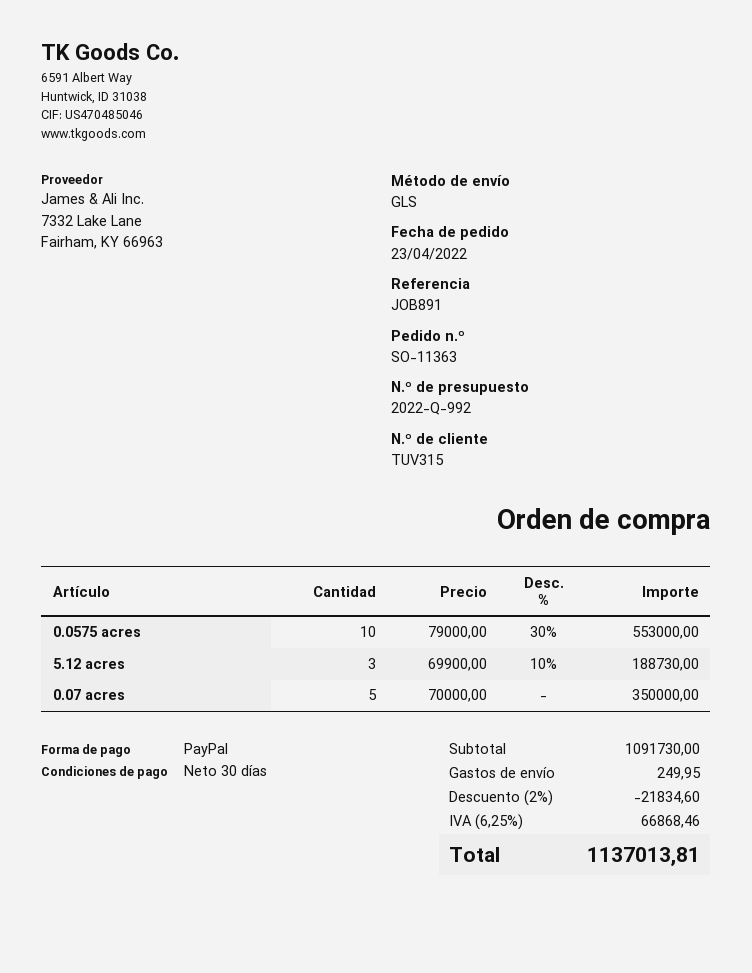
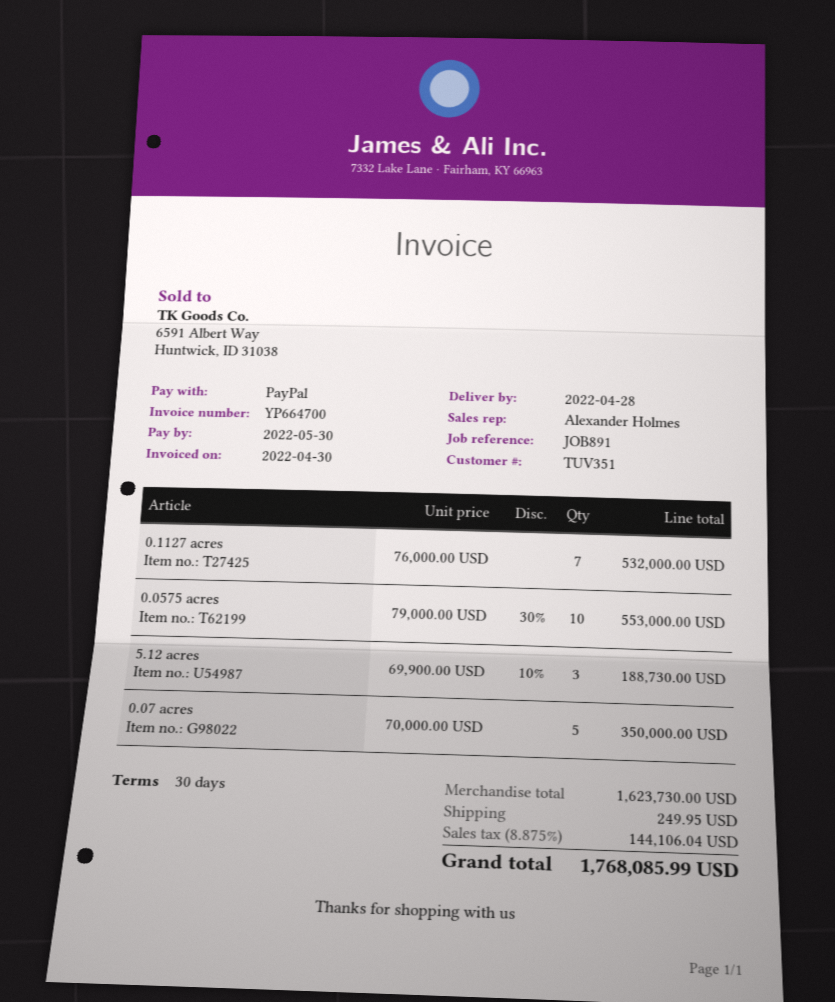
customer number: TUV315 -> TUV351
0.1127 acres: none -> 7 x 76000.00 = 532000.00
subtotal: 1091730.00 -> 1623730.00
discount: 2% = 21834.60 -> none
tax: 6.25% = 66868.46 -> 8.875% = 144106.04
total: 1137013.81 -> 1768085.99

